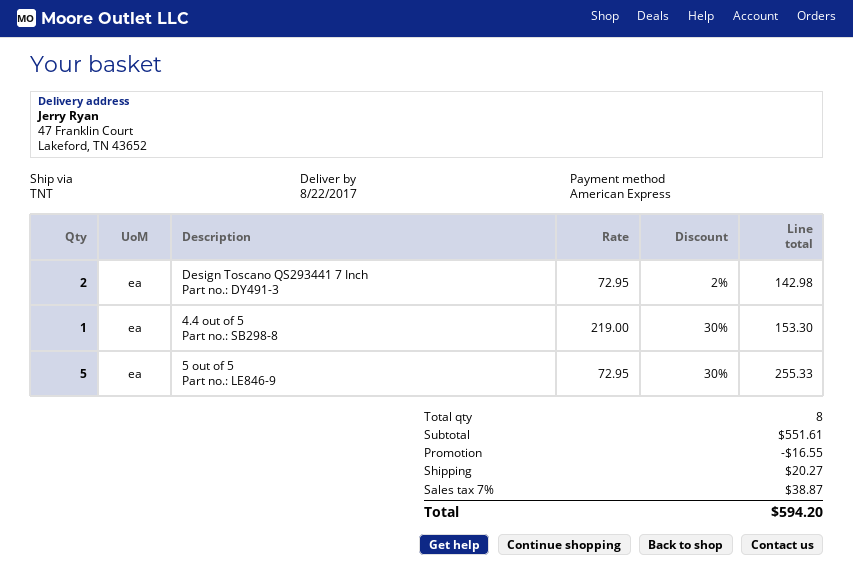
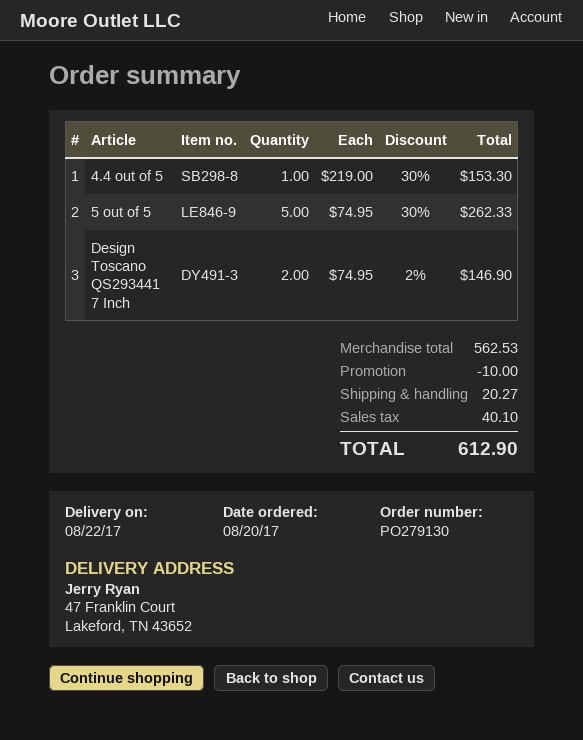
Design Toscano QS293441 7 Inch: 2 x 72.95 - 2% = 142.98 -> 2 x 74.95 - 2% = 146.90
5 out of 5: 5 x 72.95 - 30% = 255.33 -> 5 x 74.95 - 30% = 262.33
subtotal: 551.61 -> 562.53
discount: 16.55 -> 10.00
tax: 38.87 -> 40.10
total: 594.20 -> 612.90

